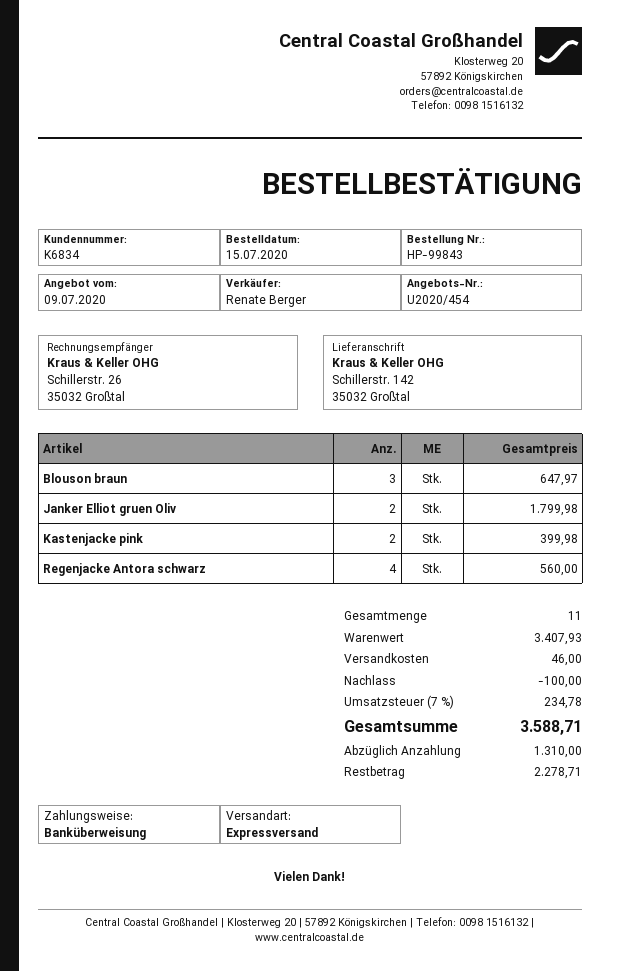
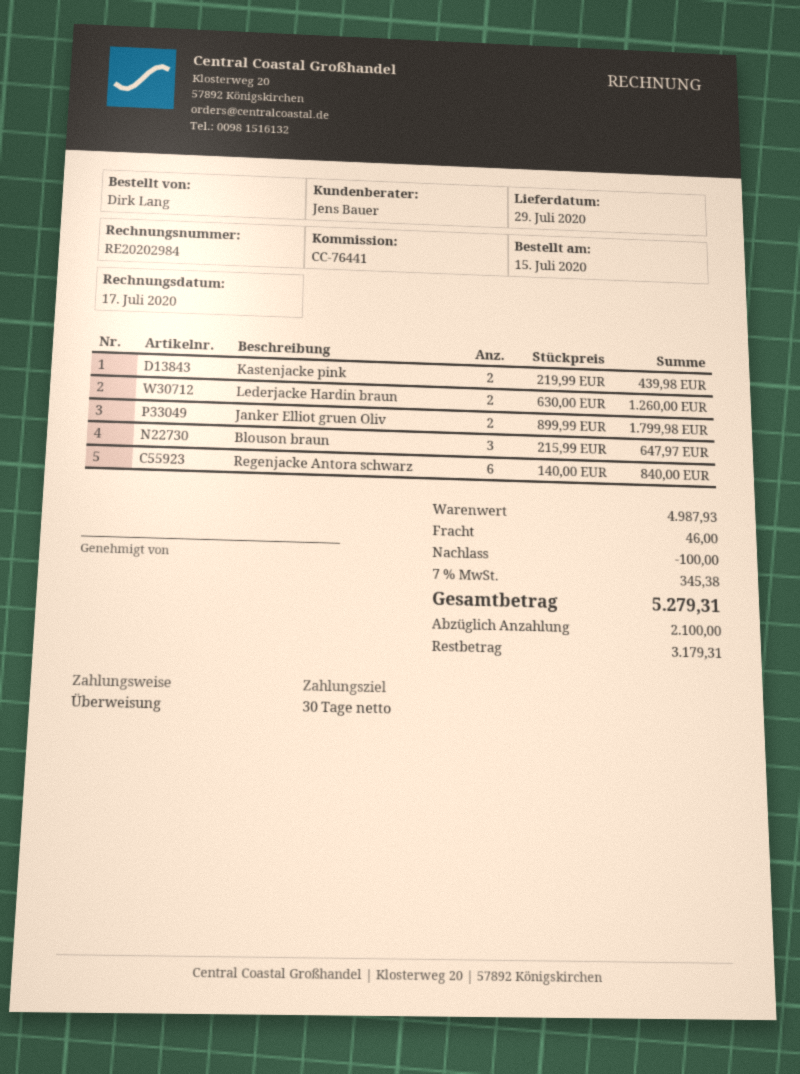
sales rep: Renate Berger -> Jens Bauer
Kastenjacke pink: 2 for 399.98 -> 2 for 439.98
Regenjacke Antora schwarz: 4 for 560.00 -> 6 for 840.00
Lederjacke Hardin braun: none -> 2 for 1260.00
subtotal: 3407.93 -> 4987.93
tax: 7% = 234.78 -> 7% = 345.38
total: 3588.71 -> 5279.31
deposit: 1310.00 -> 2100.00
balance: 2278.71 -> 3179.31

